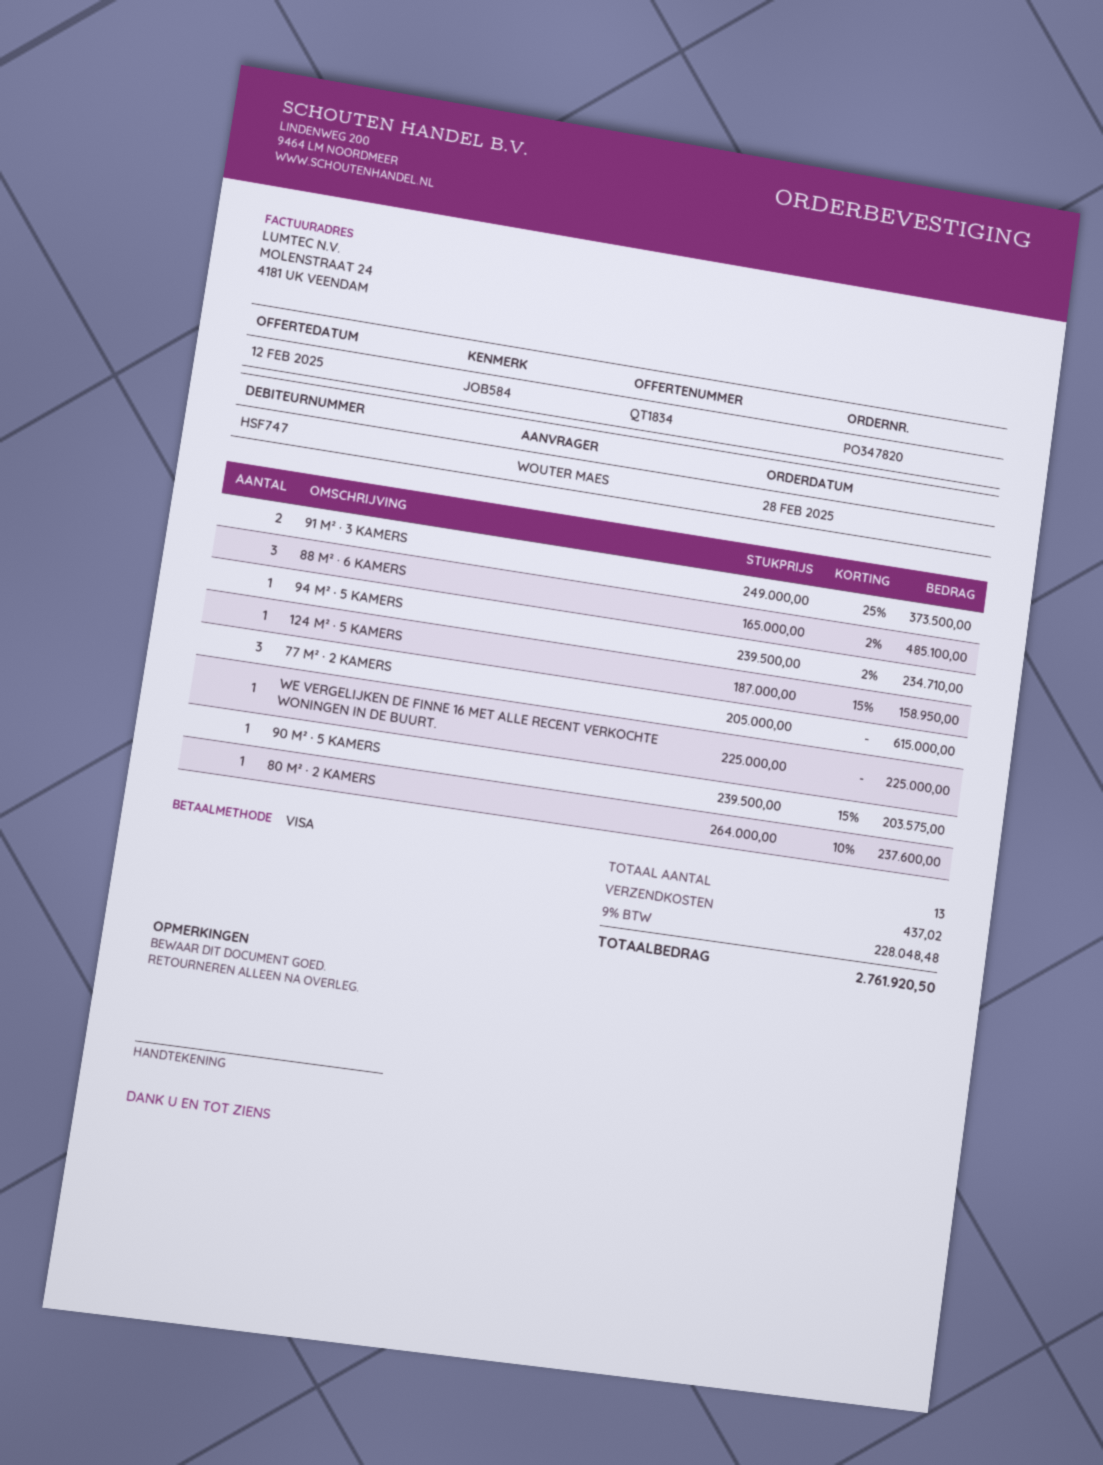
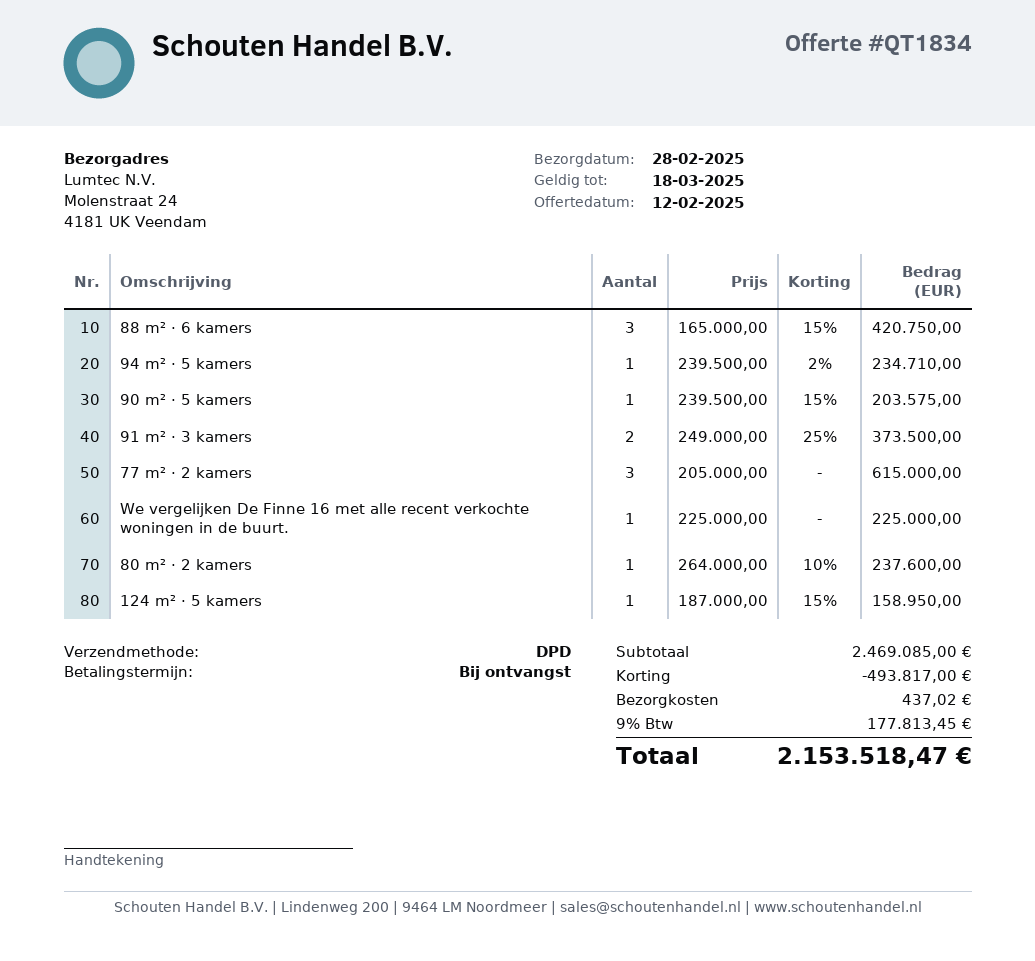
88 M² · 6 KAMERS: 3 x 165000.00 - 2% = 485100.00 -> 3 x 165000.00 - 15% = 420750.00
discount: none -> 493817.00
tax: 9% = 228048.48 -> 9% = 177813.45
total: 2761920.50 -> 2153518.47

